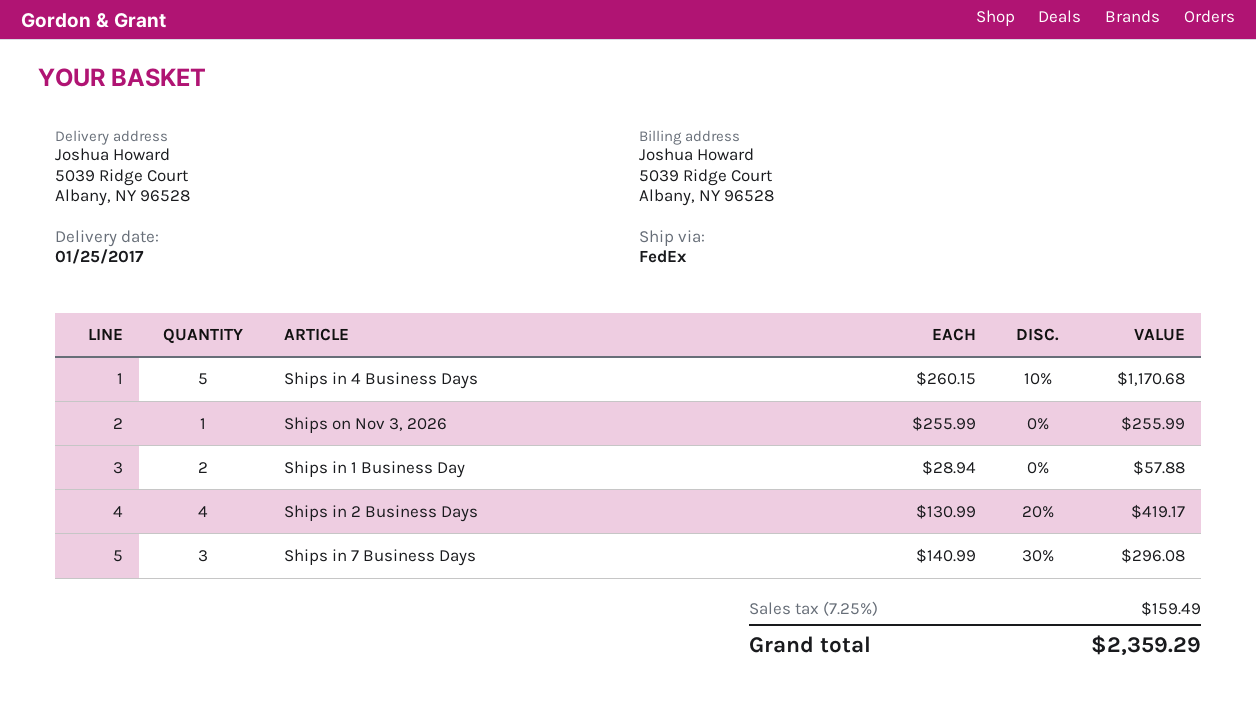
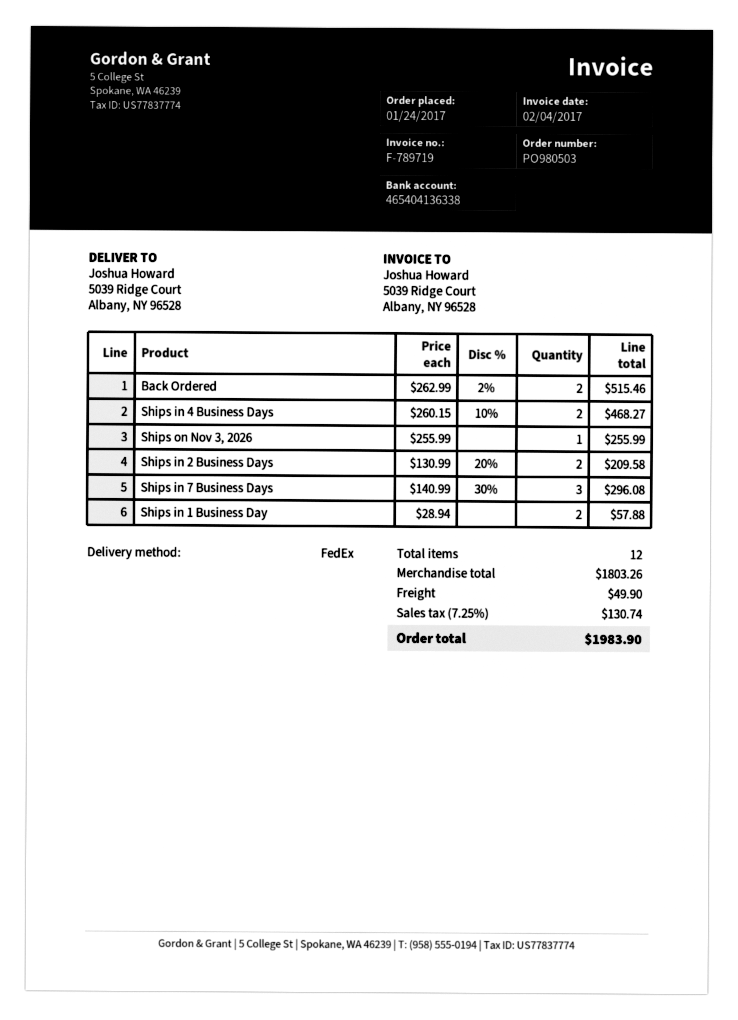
Ships in 4 Business Days: 5 x 260.15 - 10% = 1170.68 -> 2 x 260.15 - 10% = 468.27
Ships in 2 Business Days: 4 x 130.99 - 20% = 419.17 -> 2 x 130.99 - 20% = 209.58
Back Ordered: none -> 2 x 262.99 - 2% = 515.46
shipping: none -> 49.90
tax: 7.25% = 159.49 -> 7.25% = 130.74
total: 2359.29 -> 1983.90

